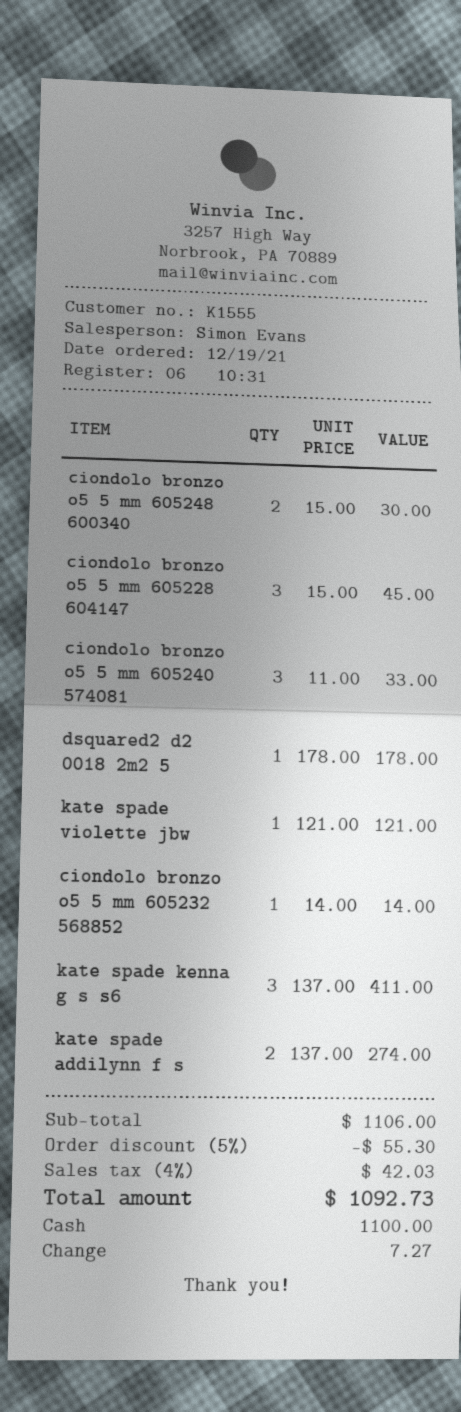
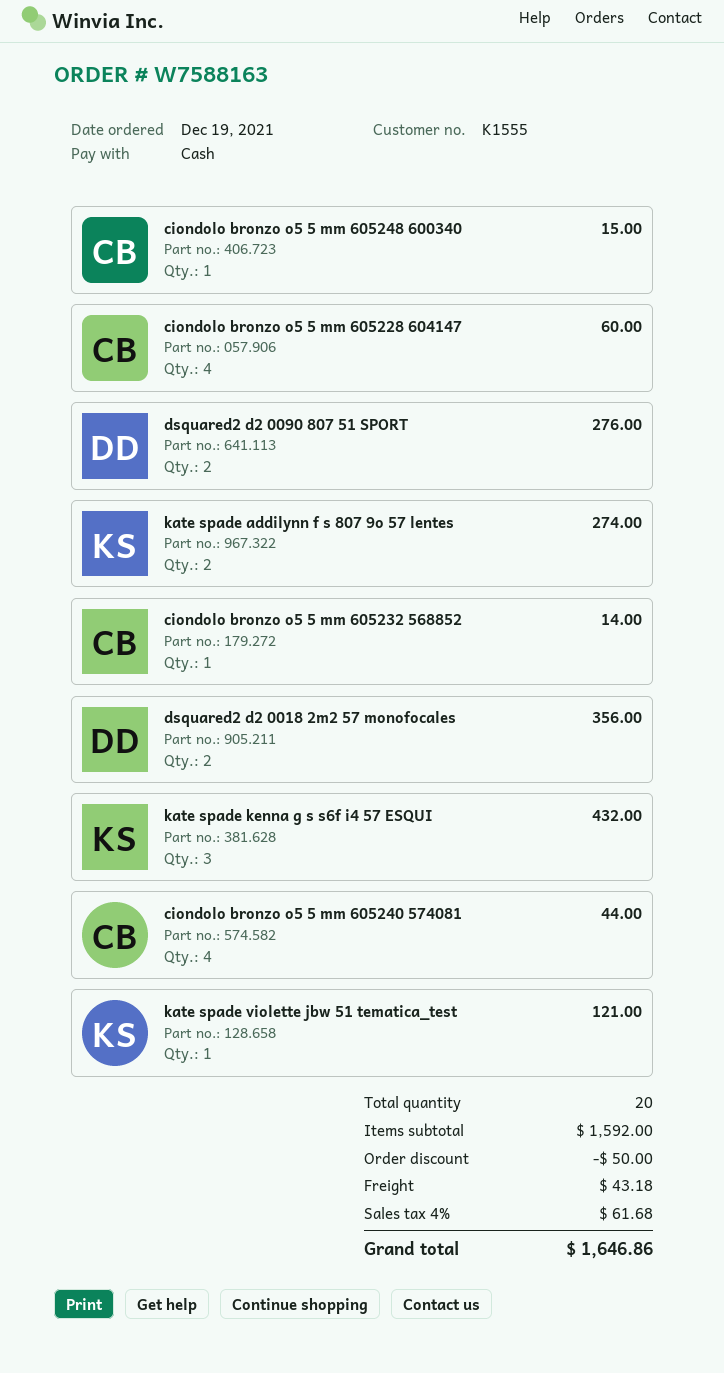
ciondolo bronzo o5 5 mm 605248 600340: 2 for 30.00 -> 1 for 15.00
ciondolo bronzo o5 5 mm 605228 604147: 3 for 45.00 -> 4 for 60.00
ciondolo bronzo o5 5 mm 605240 574081: 3 for 33.00 -> 4 for 44.00
dsquared2 d2 0018 2m2 5: 1 for 178.00 -> 2 for 356.00
kate spade kenna g s s6: 3 for 411.00 -> 3 for 432.00
dsquared2 d2 0090 807 51 SPORT: none -> 2 for 276.00
subtotal: 1106.00 -> 1592.00
discount: 55.30 -> 50.00
shipping: none -> 43.18
tax: 4% = 42.03 -> 4% = 61.68
total: 1092.73 -> 1646.86

